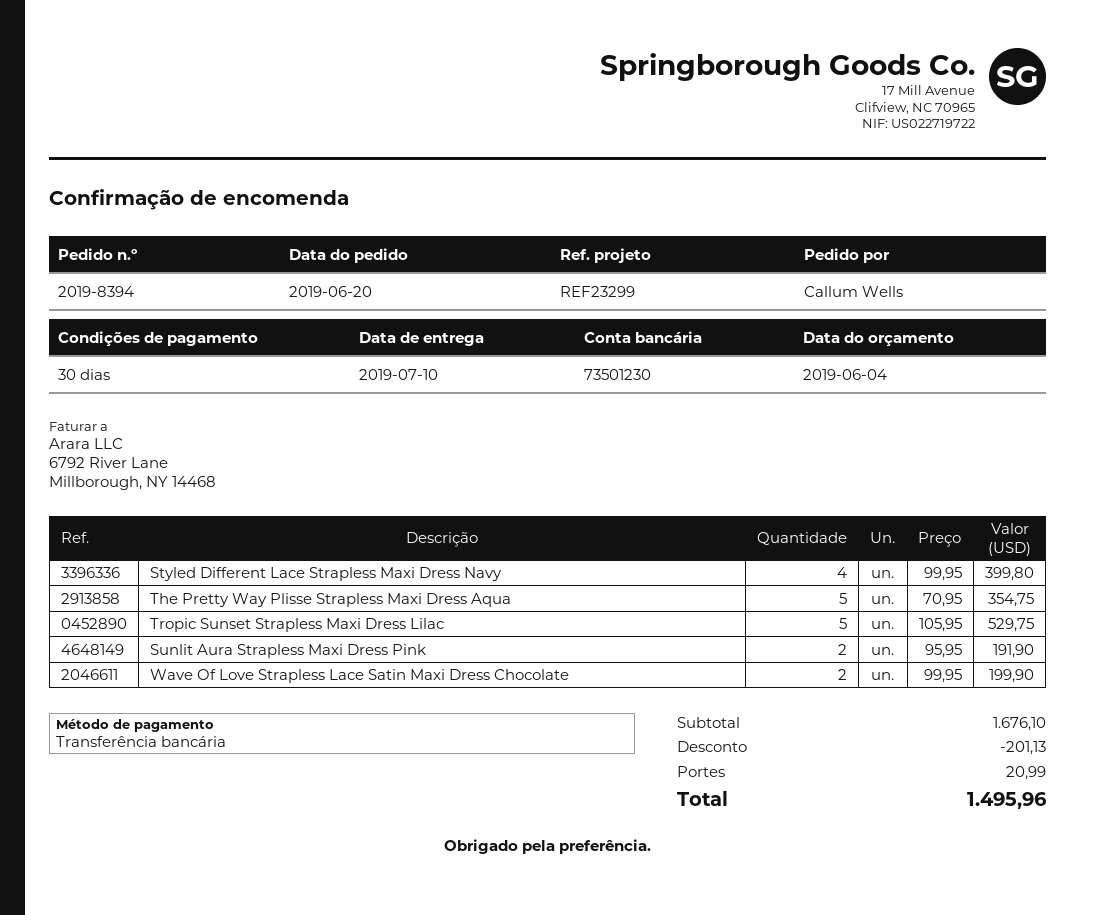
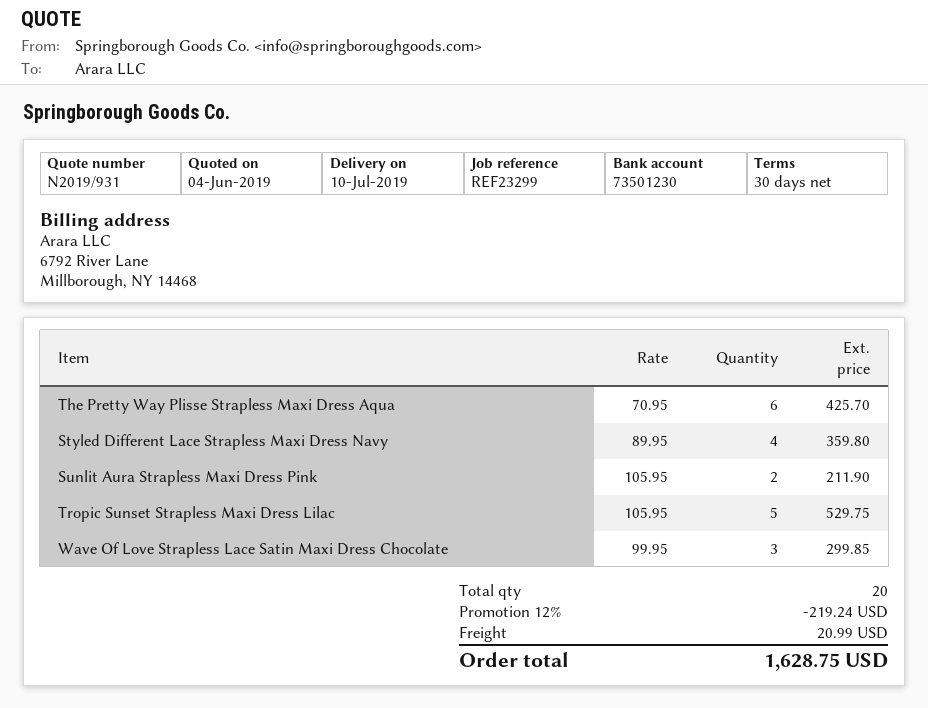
Styled Different Lace Strapless Maxi Dress Navy: 4 x 99.95 = 399.80 -> 4 x 89.95 = 359.80
The Pretty Way Plisse Strapless Maxi Dress Aqua: 5 x 70.95 = 354.75 -> 6 x 70.95 = 425.70
Sunlit Aura Strapless Maxi Dress Pink: 2 x 95.95 = 191.90 -> 2 x 105.95 = 211.90
Wave Of Love Strapless Lace Satin Maxi Dress Chocolate: 2 x 99.95 = 199.90 -> 3 x 99.95 = 299.85
discount: 201.13 -> 219.24
total: 1495.96 -> 1628.75

